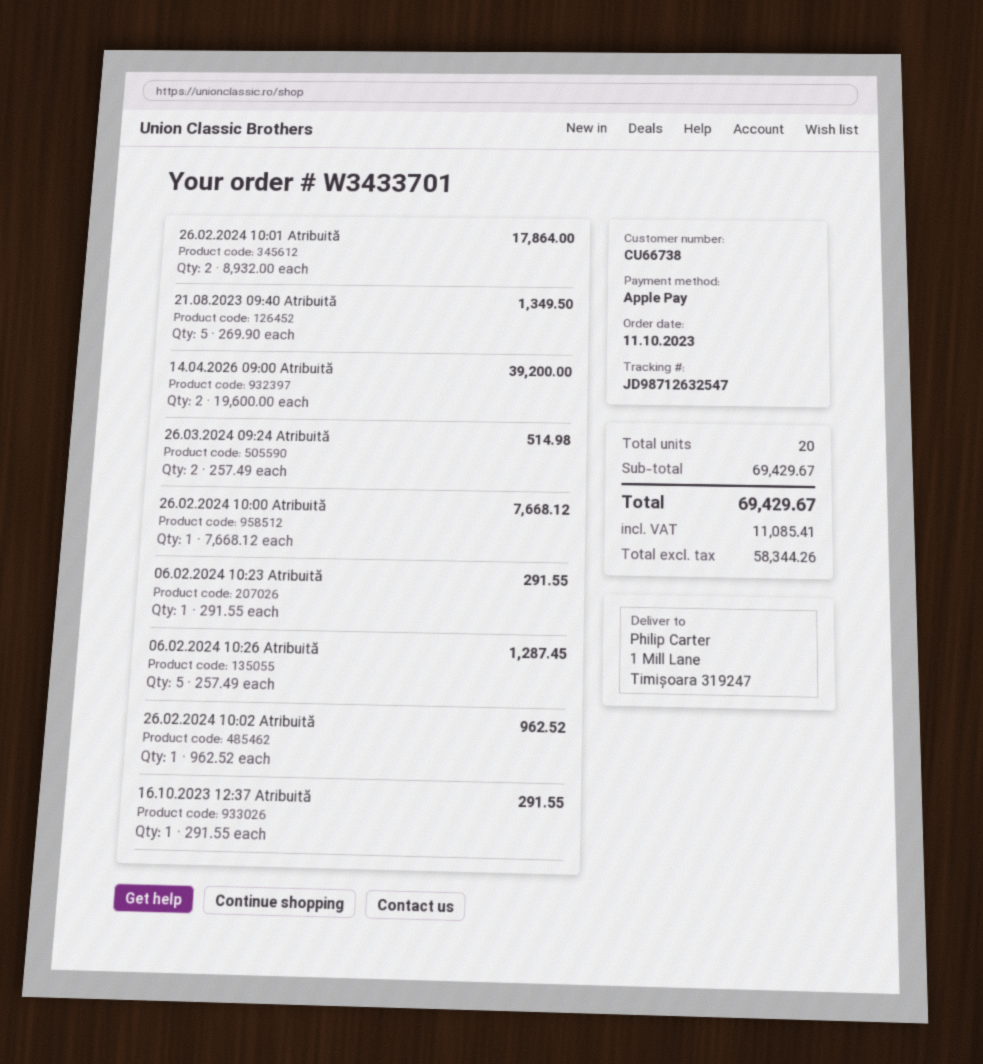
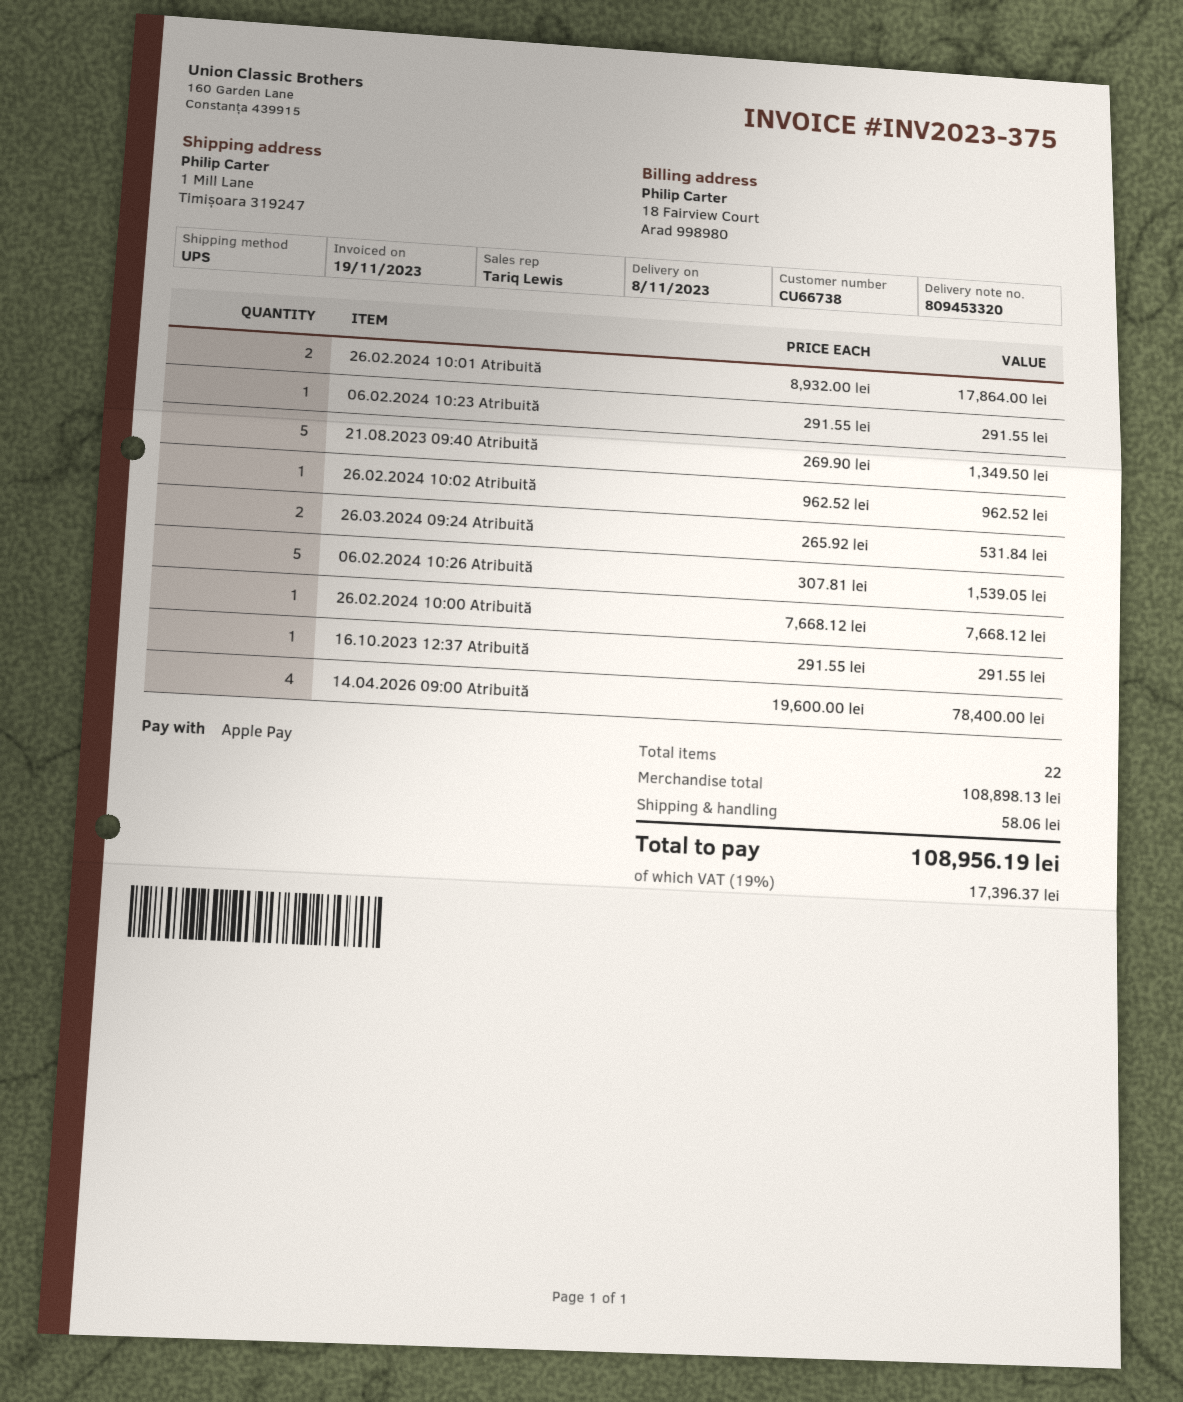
14.04.2026 09:00 Atribuită: 2 x 19600.00 = 39200.00 -> 4 x 19600.00 = 78400.00
26.03.2024 09:24 Atribuită: 2 x 257.49 = 514.98 -> 2 x 265.92 = 531.84
06.02.2024 10:26 Atribuită: 5 x 257.49 = 1287.45 -> 5 x 307.81 = 1539.05
total quantity: 20 -> 22
subtotal: 69429.67 -> 108898.13
shipping: none -> 58.06
tax: 11085.41 -> 17396.37
total: 69429.67 -> 108956.19

